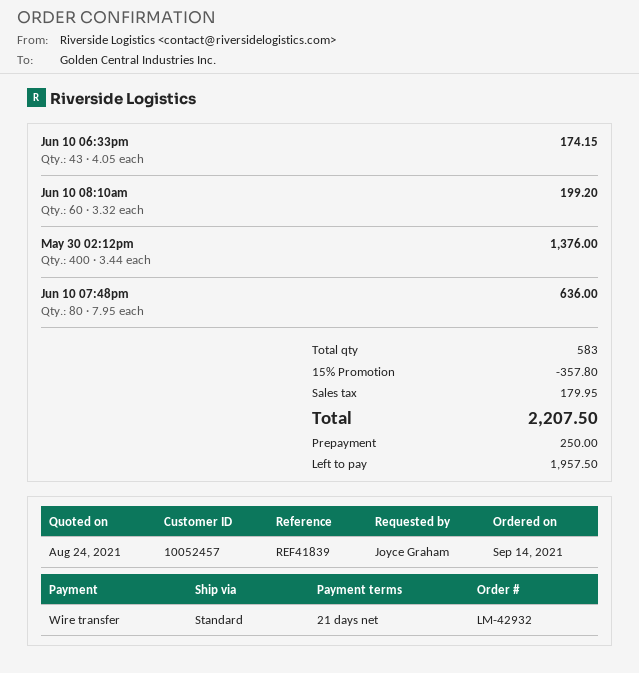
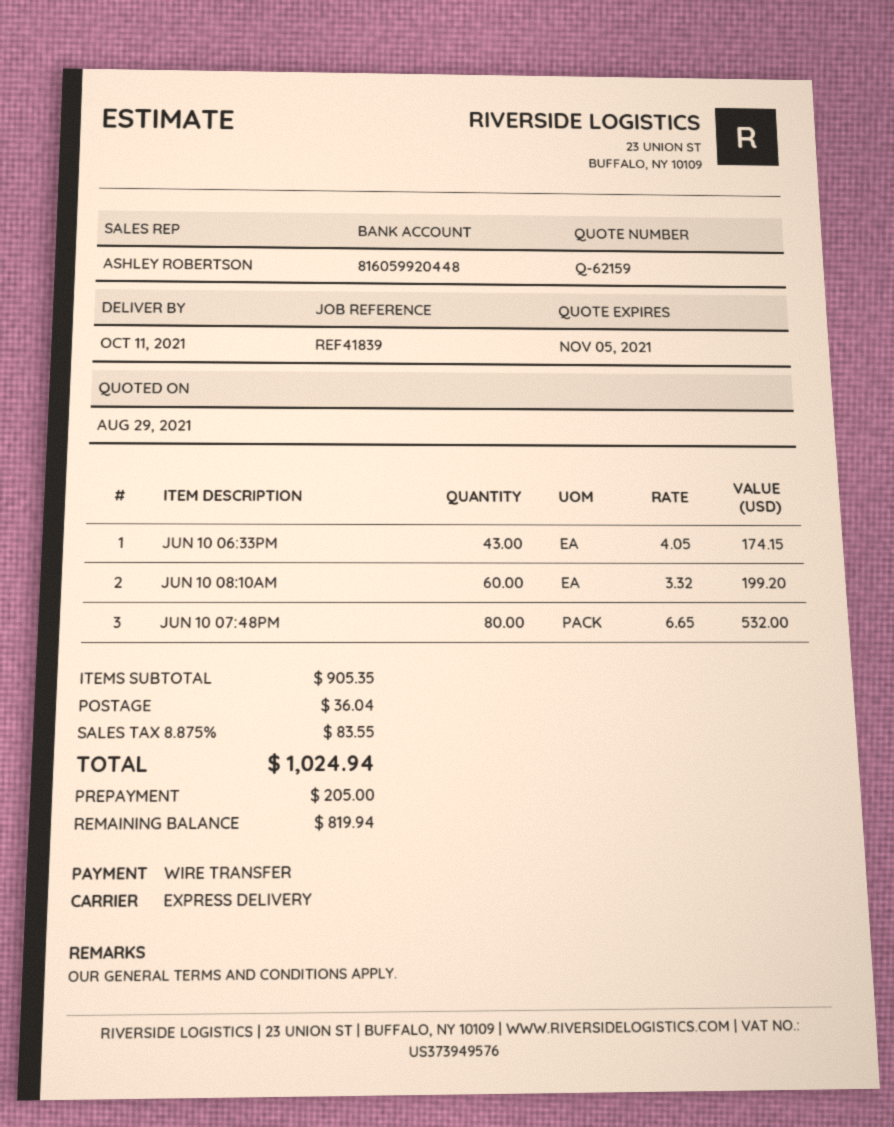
quote date: 2021-08-24 -> 2021-08-29
shipping method: standard -> express
May 30 02:12pm: 400 x 3.44 = 1376.00 -> none
Jun 10 07:48pm: 80 x 7.95 = 636.00 -> 80 x 6.65 = 532.00
discount: 15% = 357.80 -> none
shipping: none -> 36.04
tax: 179.95 -> 83.55
total: 2207.50 -> 1024.94
deposit: 250.00 -> 205.00
balance: 1957.50 -> 819.94

